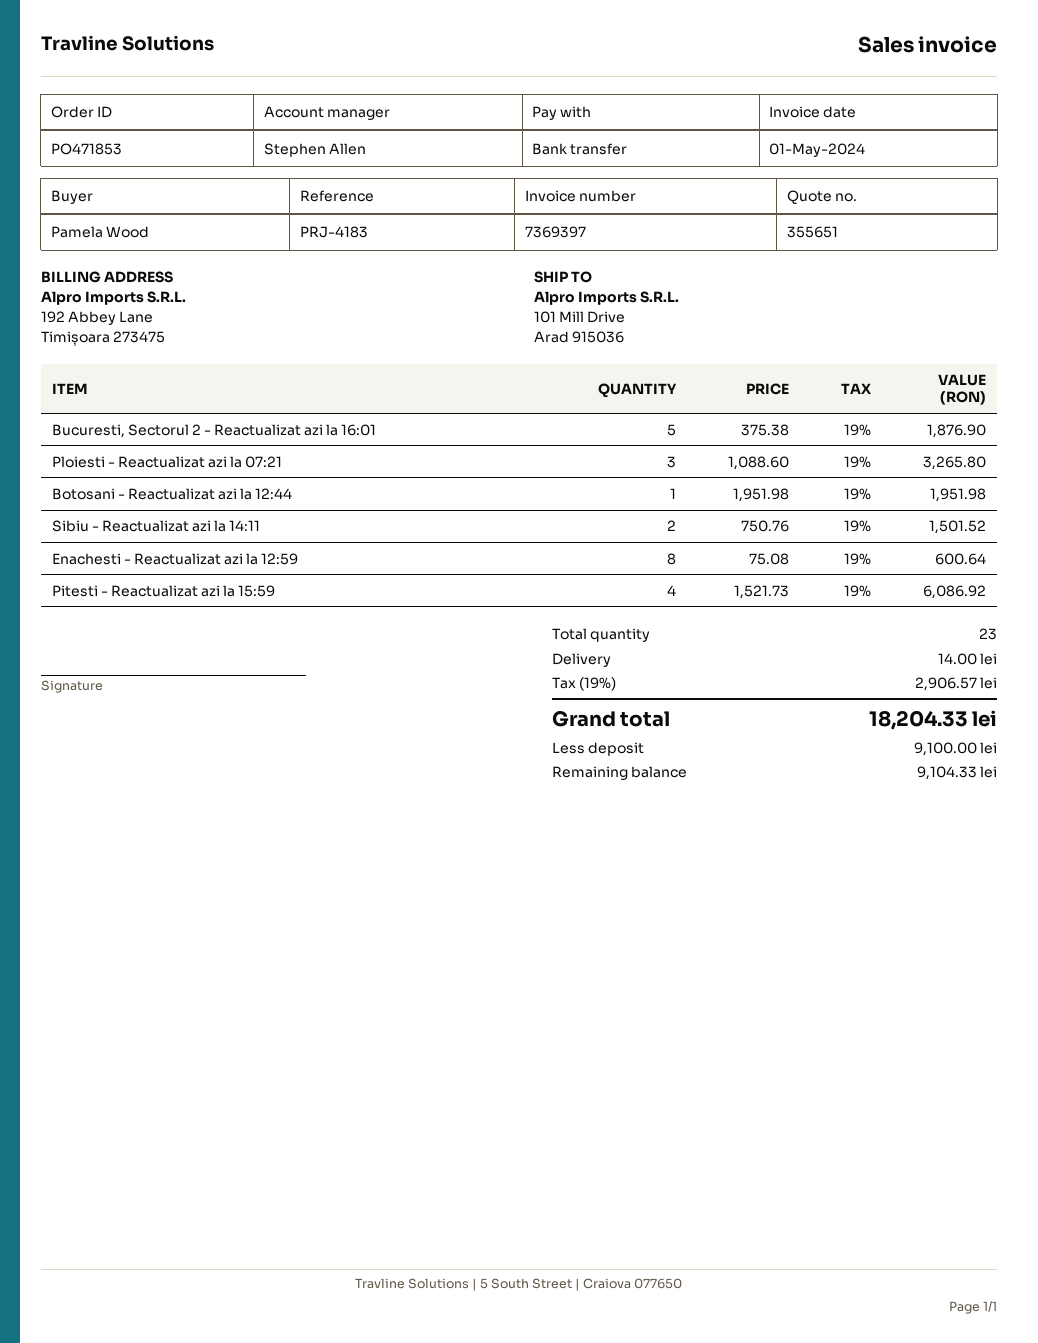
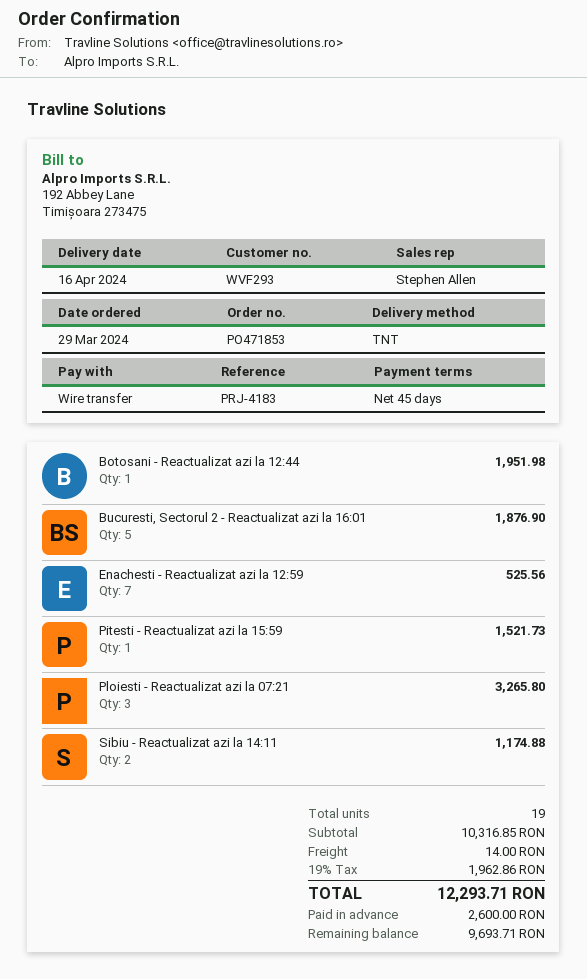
Sibiu - Reactualizat azi la 14:11: 2 for 1501.52 -> 2 for 1174.88
Enachesti - Reactualizat azi la 12:59: 8 for 600.64 -> 7 for 525.56
Pitesti - Reactualizat azi la 15:59: 4 for 6086.92 -> 1 for 1521.73
total quantity: 23 -> 19
tax: 19% = 2906.57 -> 19% = 1962.86
total: 18204.33 -> 12293.71
deposit: 9100.00 -> 2600.00
balance: 9104.33 -> 9693.71

